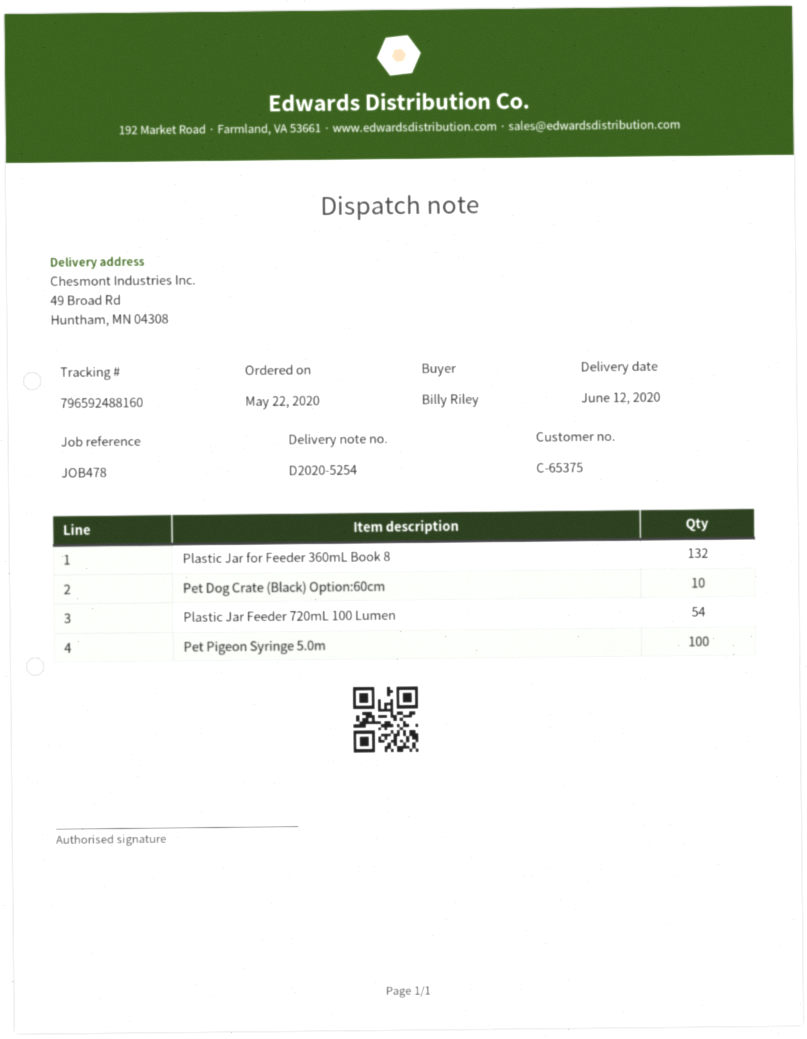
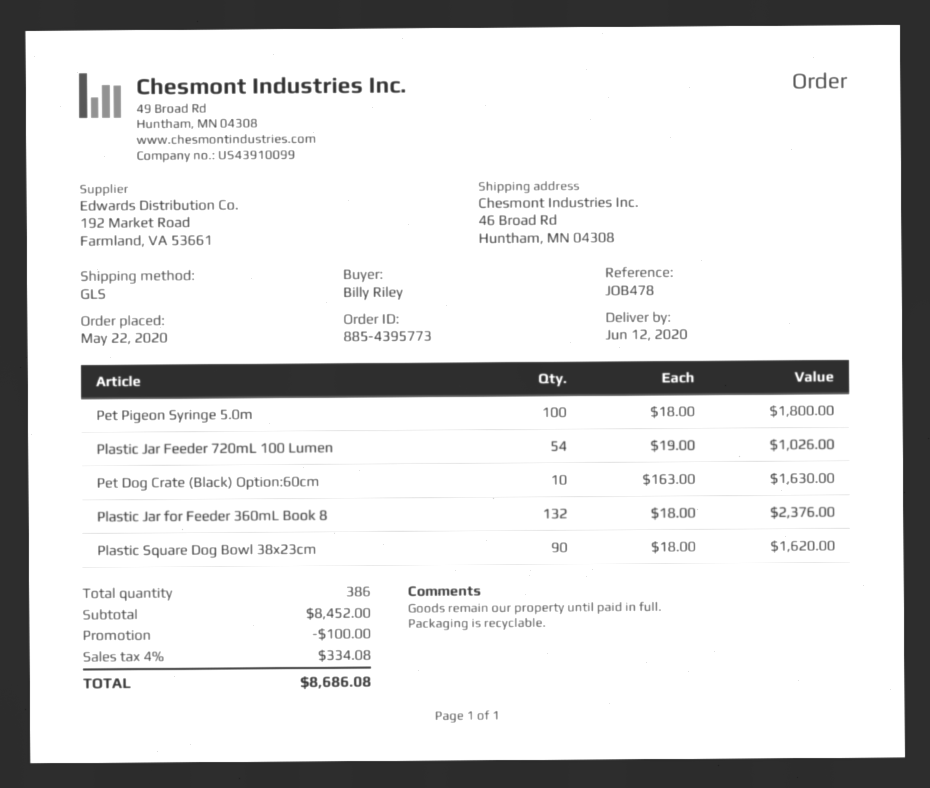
ship to: 49 Broad Rd, Huntham, MN 04308 -> 46 Broad Rd, Huntham, MN 04308
Plastic Square Dog Bowl 38x23cm: none -> 90

